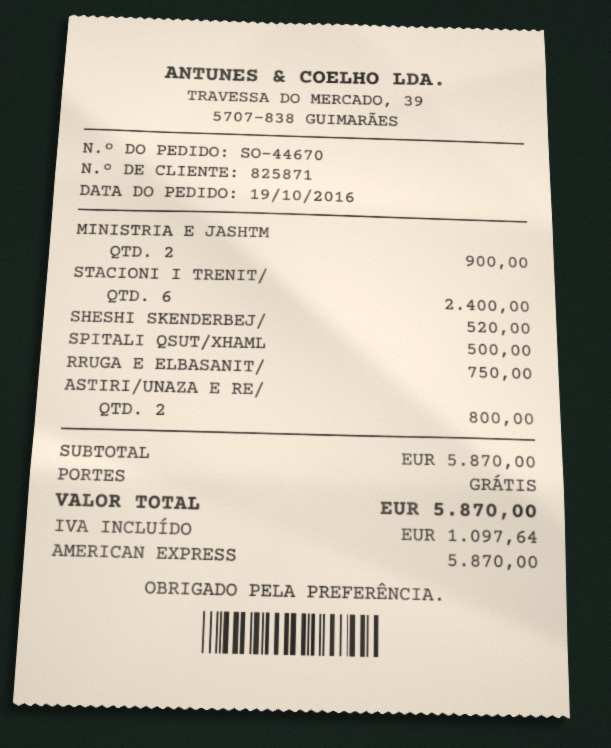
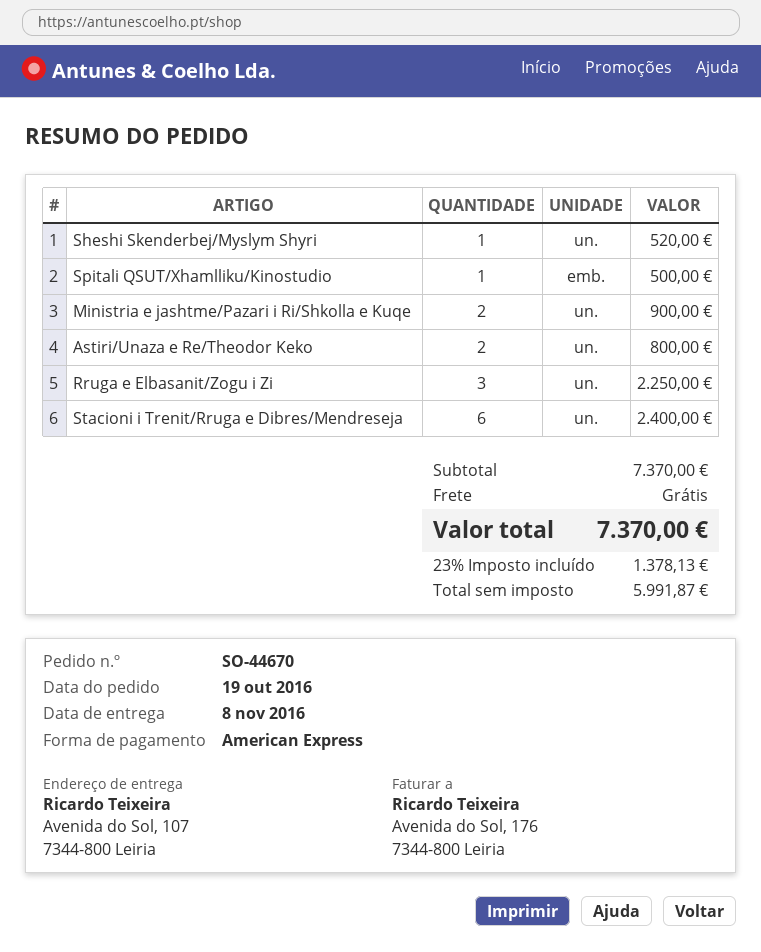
RRUGA E ELBASANIT/: 1 for 750.00 -> 3 for 2250.00
subtotal: 5870.00 -> 7370.00
tax: 1097.64 -> 1378.13
total: 5870.00 -> 7370.00

